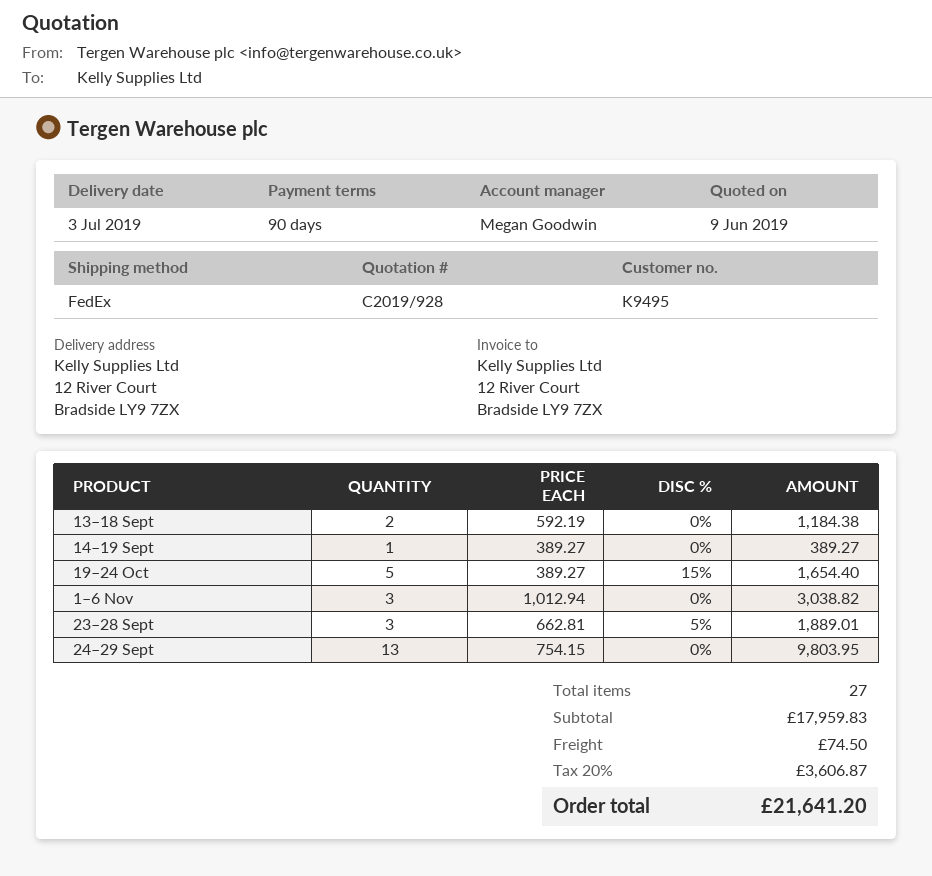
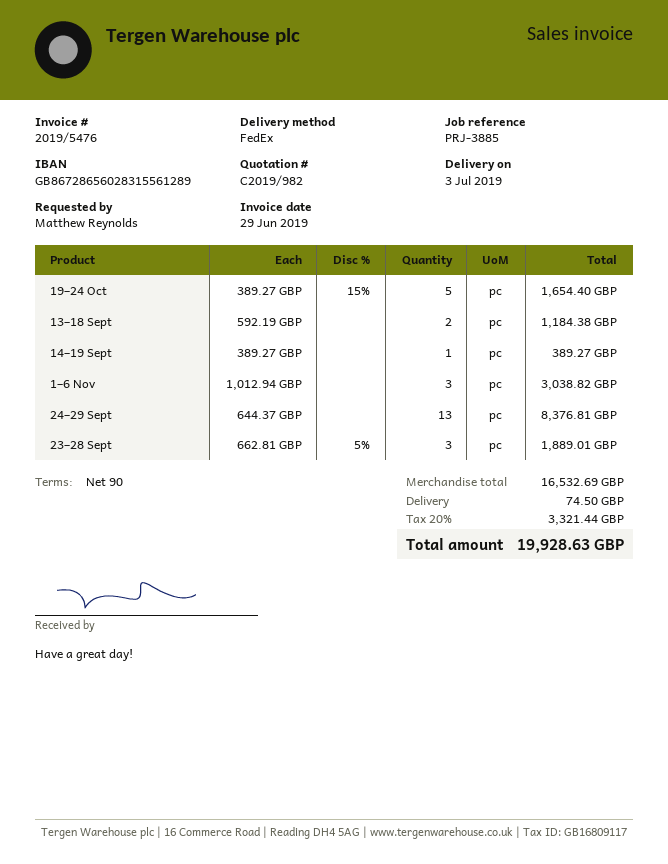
quote number: C2019/928 -> C2019/982
24–29 Sept: 13 x 754.15 = 9803.95 -> 13 x 644.37 = 8376.81
subtotal: 17959.83 -> 16532.69
tax: 20% = 3606.87 -> 20% = 3321.44
total: 21641.20 -> 19928.63

